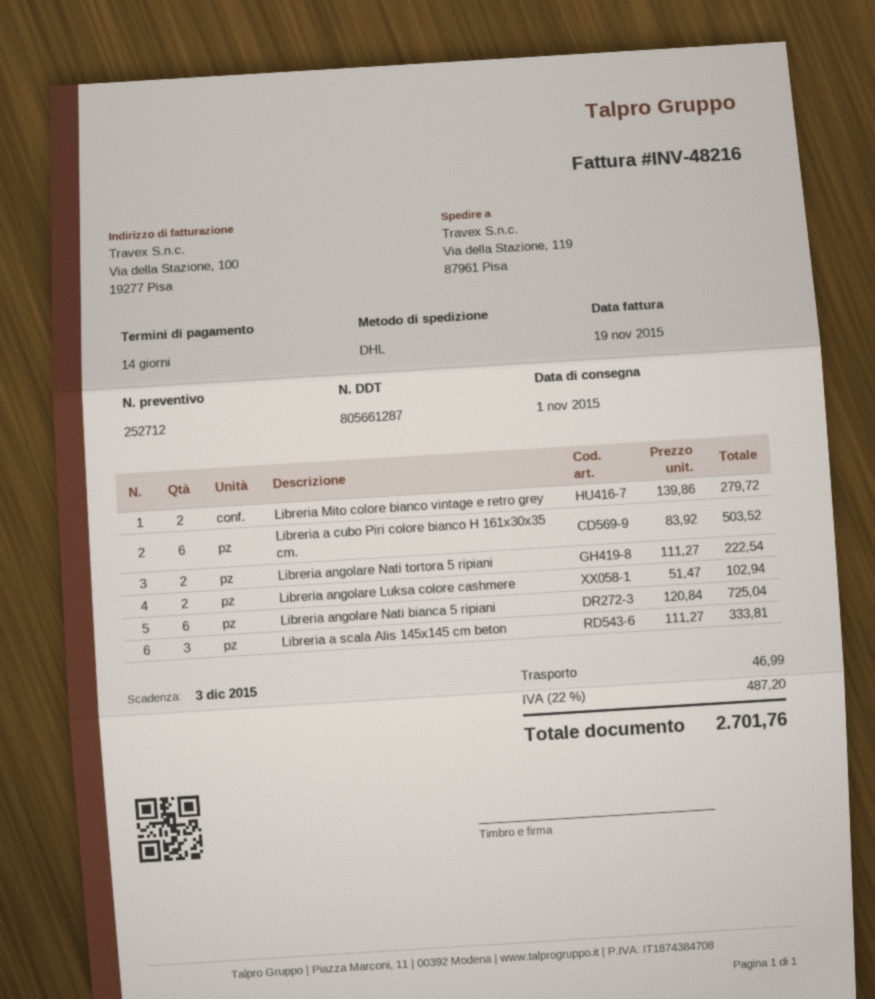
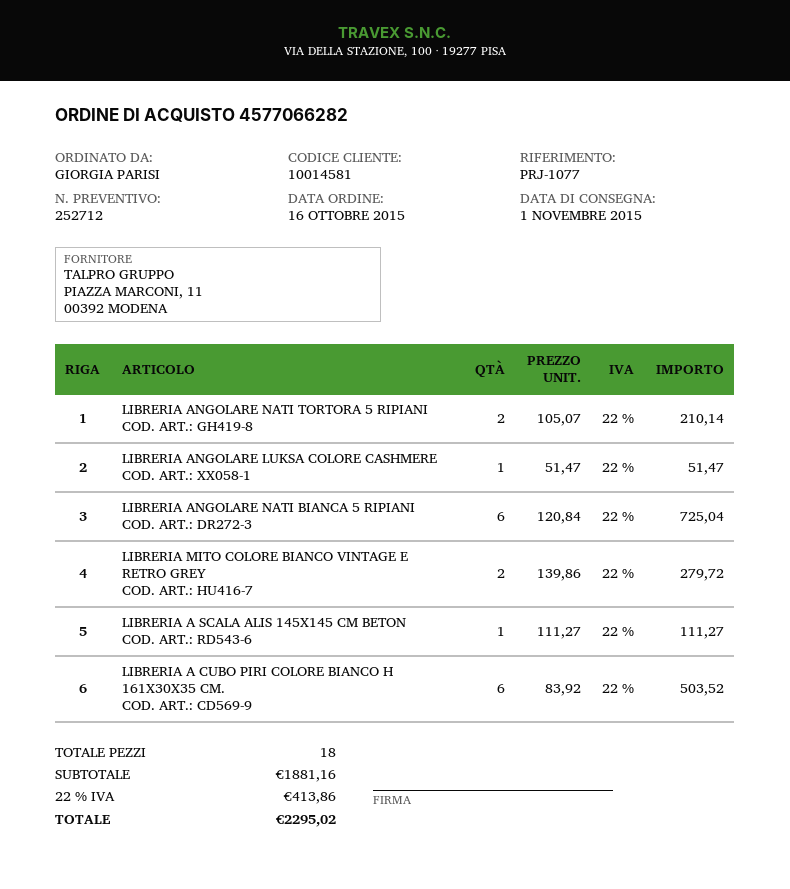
Libreria angolare Nati tortora 5 ripiani: 2 x 111.27 = 222.54 -> 2 x 105.07 = 210.14
Libreria angolare Luksa colore cashmere: 2 x 51.47 = 102.94 -> 1 x 51.47 = 51.47
Libreria a scala Alis 145x145 cm beton: 3 x 111.27 = 333.81 -> 1 x 111.27 = 111.27
shipping: 46.99 -> none
tax: 22% = 487.20 -> 22% = 413.86
total: 2701.76 -> 2295.02

